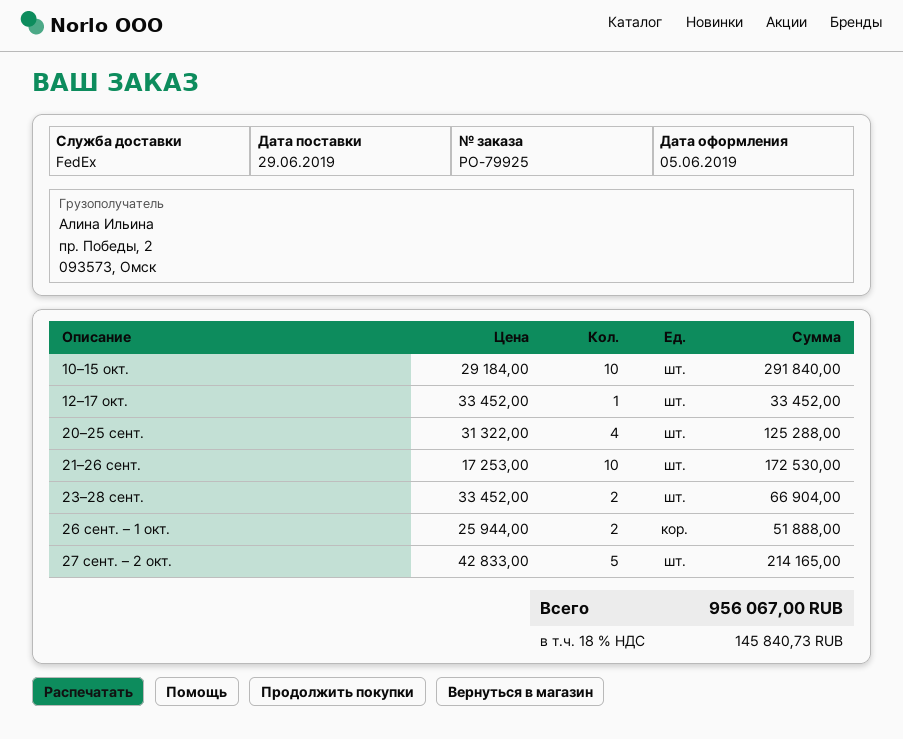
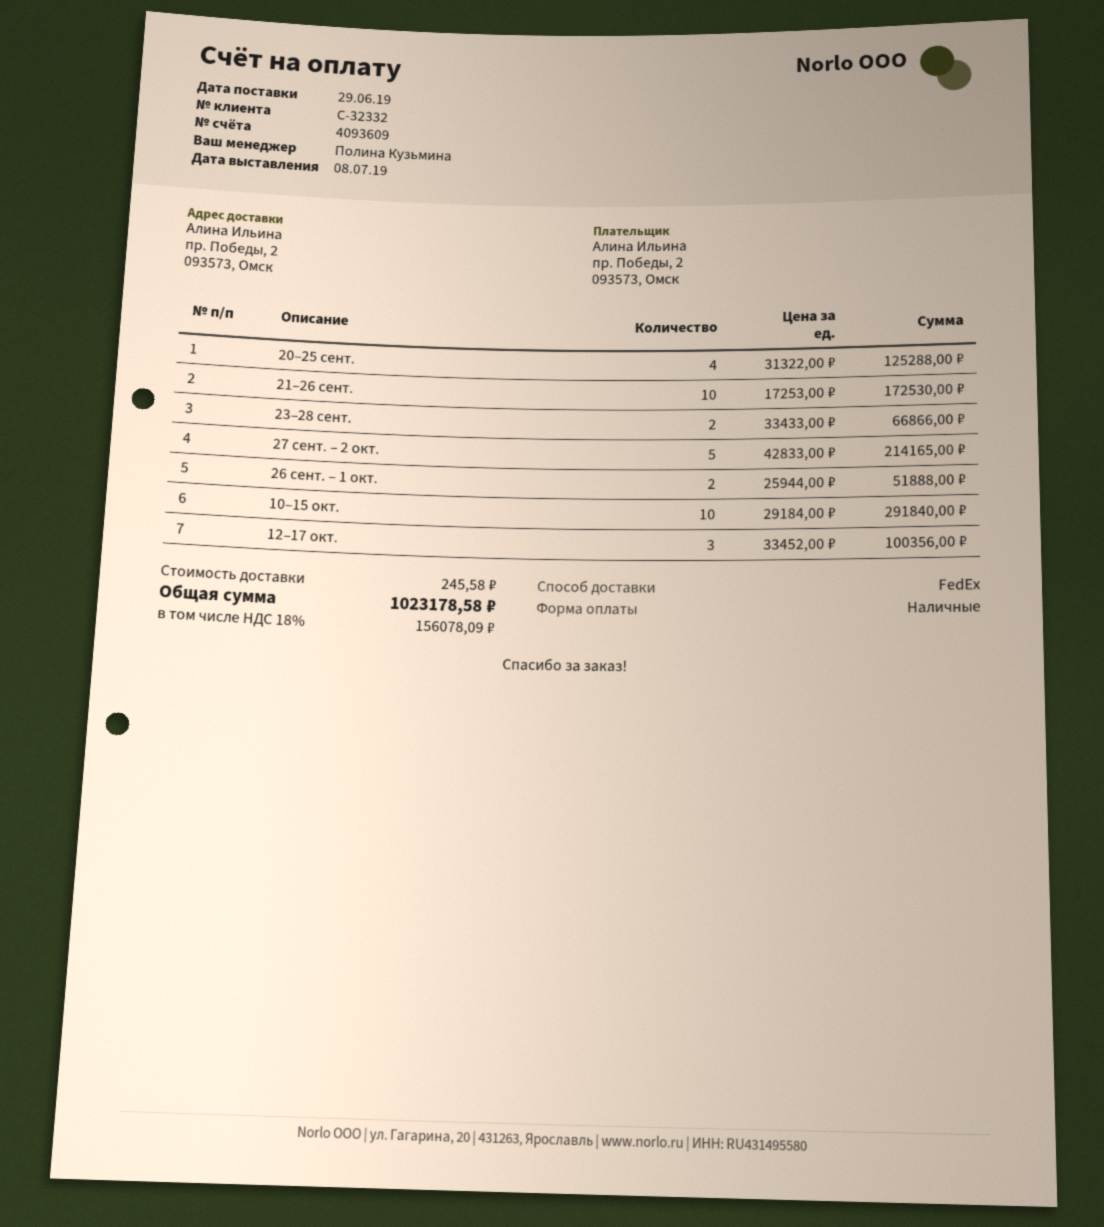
12–17 окт.: 1 x 33452.00 = 33452.00 -> 3 x 33452.00 = 100356.00
23–28 сент.: 2 x 33452.00 = 66904.00 -> 2 x 33433.00 = 66866.00
shipping: none -> 245.58
tax: 18% = 145840.73 -> 18% = 156078.09
total: 956067.00 -> 1023178.58

